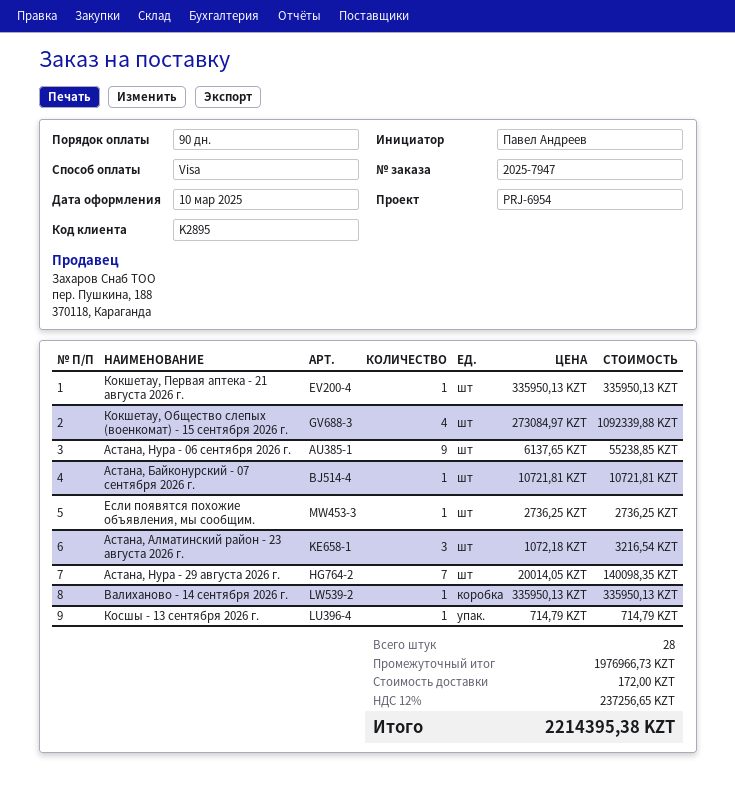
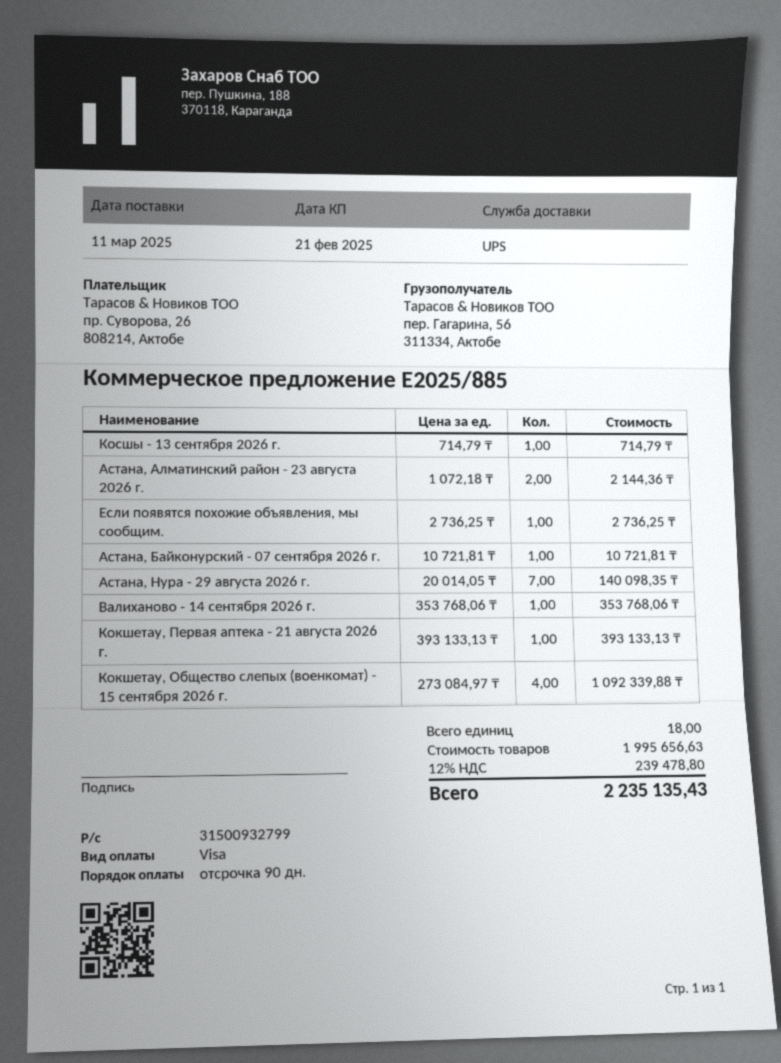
Кокшетау, Первая аптека - 21 августа 2026 г.: 1 x 335950.13 = 335950.13 -> 1 x 393133.13 = 393133.13
Астана, Нура - 06 сентября 2026 г.: 9 x 6137.65 = 55238.85 -> none
Астана, Алматинский район - 23 августа 2026 г.: 3 x 1072.18 = 3216.54 -> 2 x 1072.18 = 2144.36
Валиханово - 14 сентября 2026 г.: 1 x 335950.13 = 335950.13 -> 1 x 353768.06 = 353768.06
total quantity: 28 -> 18
subtotal: 1976966.73 -> 1995656.63
shipping: 172.00 -> none
tax: 12% = 237256.65 -> 12% = 239478.80
total: 2214395.38 -> 2235135.43

